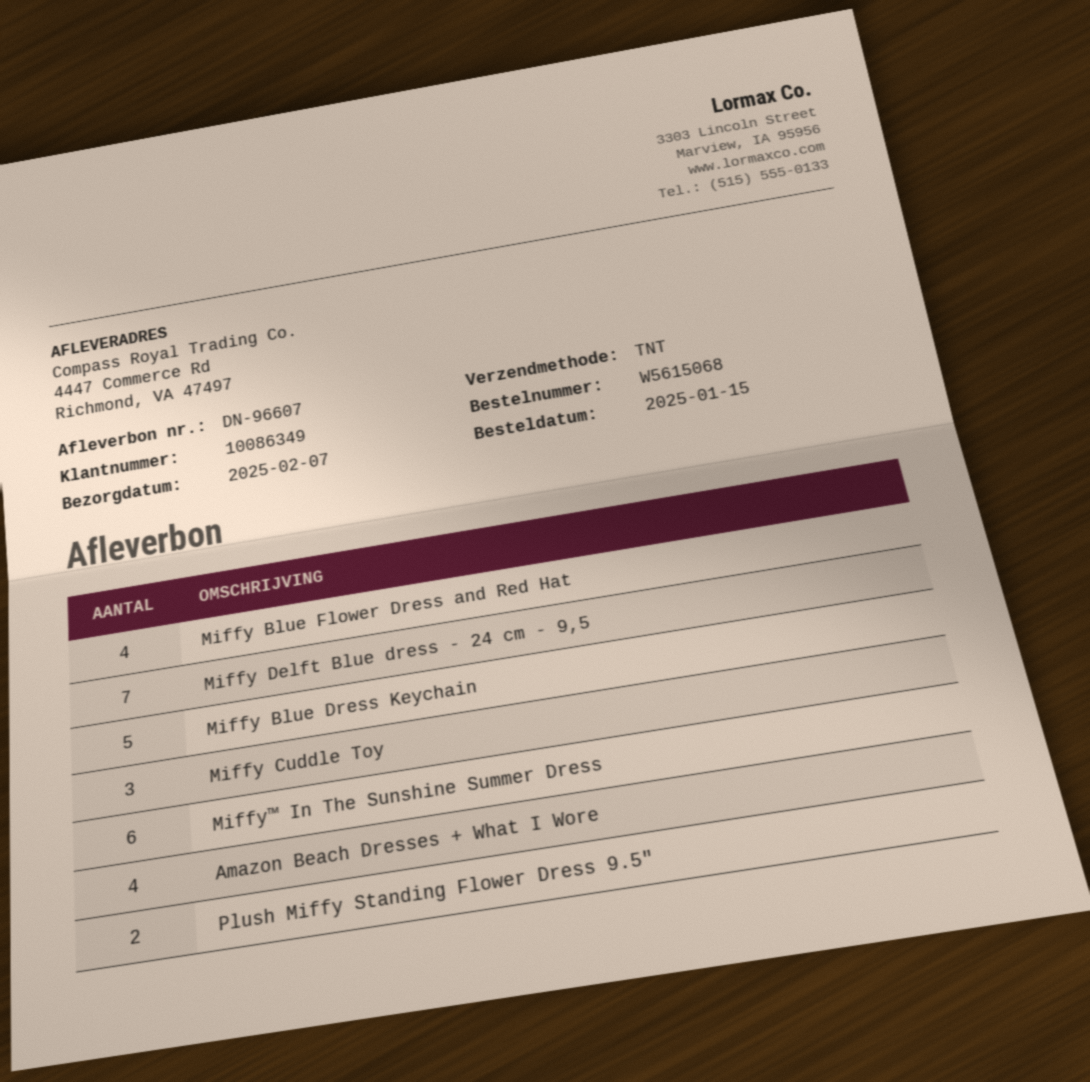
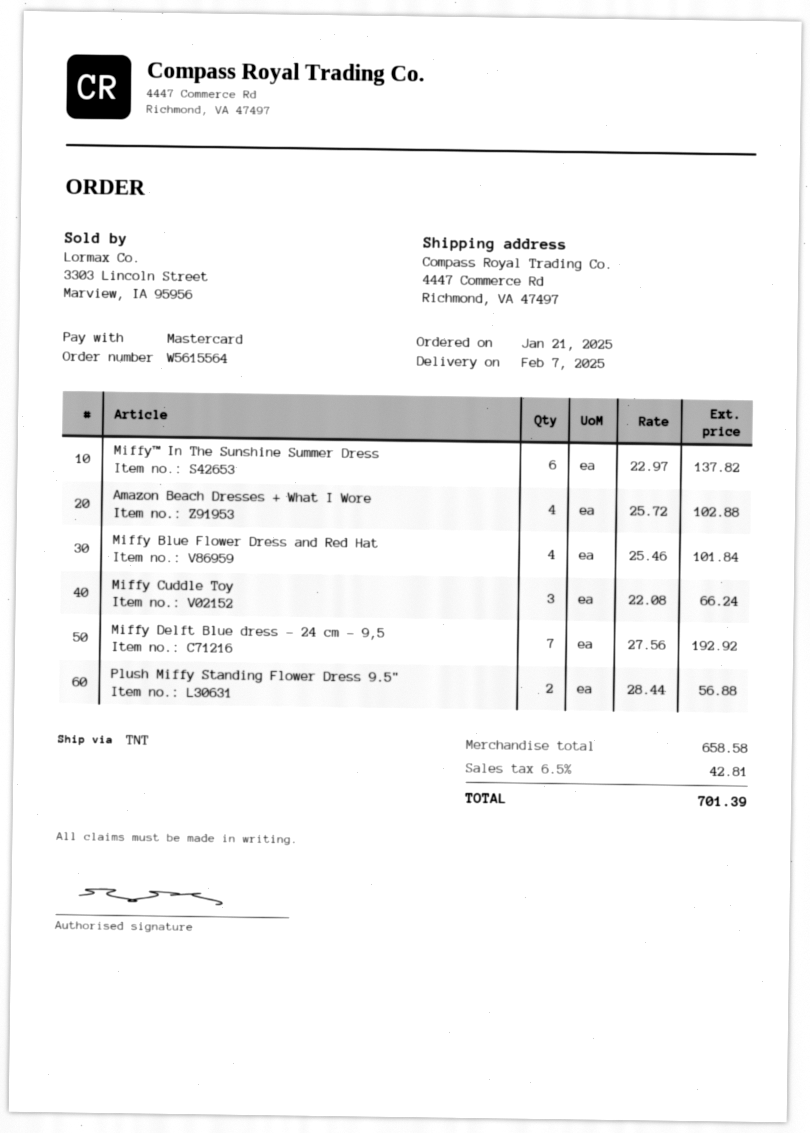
order number: W5615068 -> W5615564
order date: 2025-01-15 -> 2025-01-21
Miffy Blue Dress Keychain: 5 -> none

